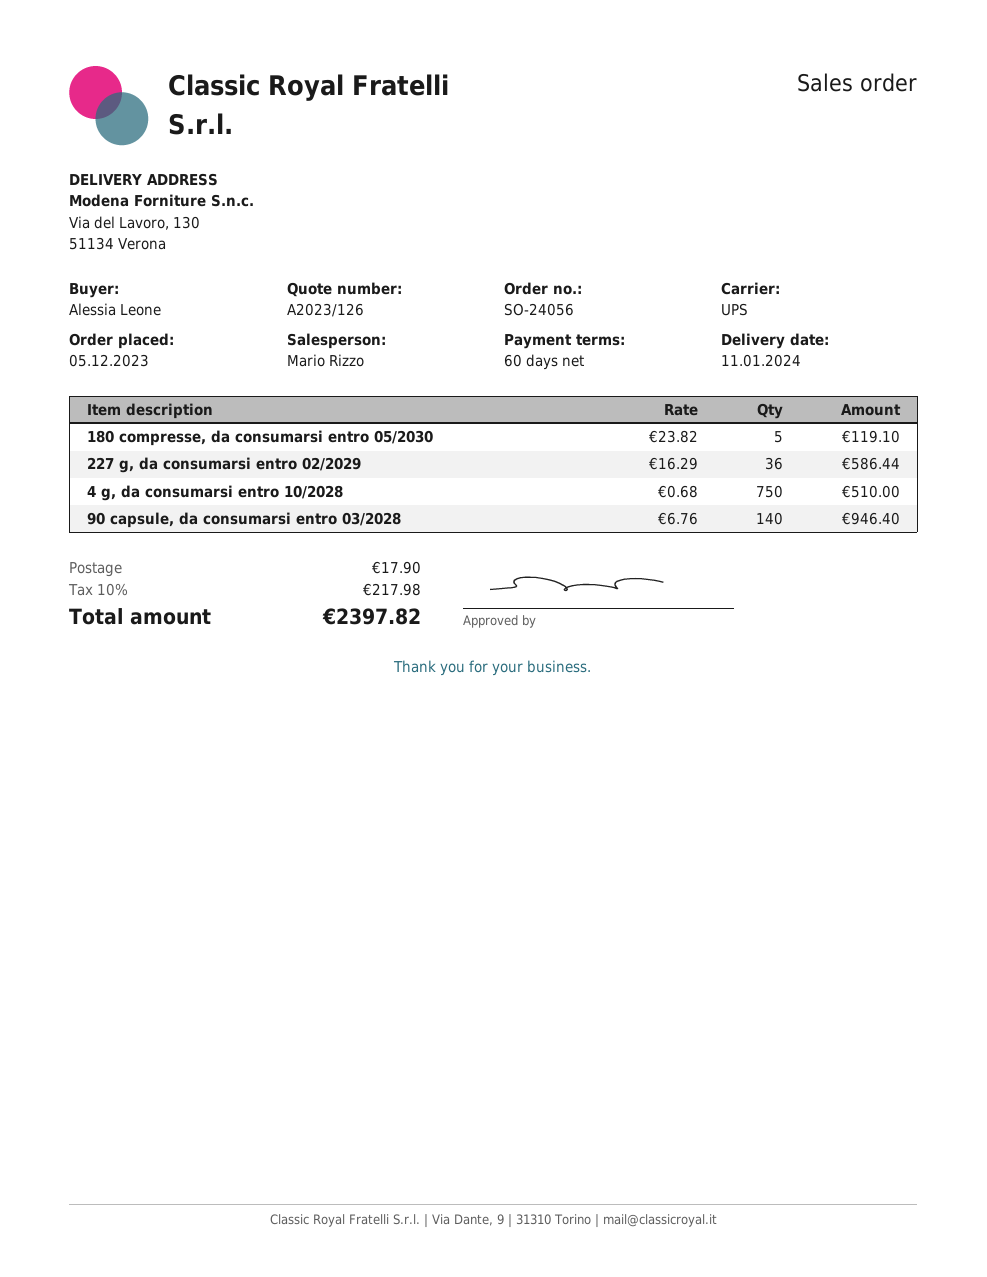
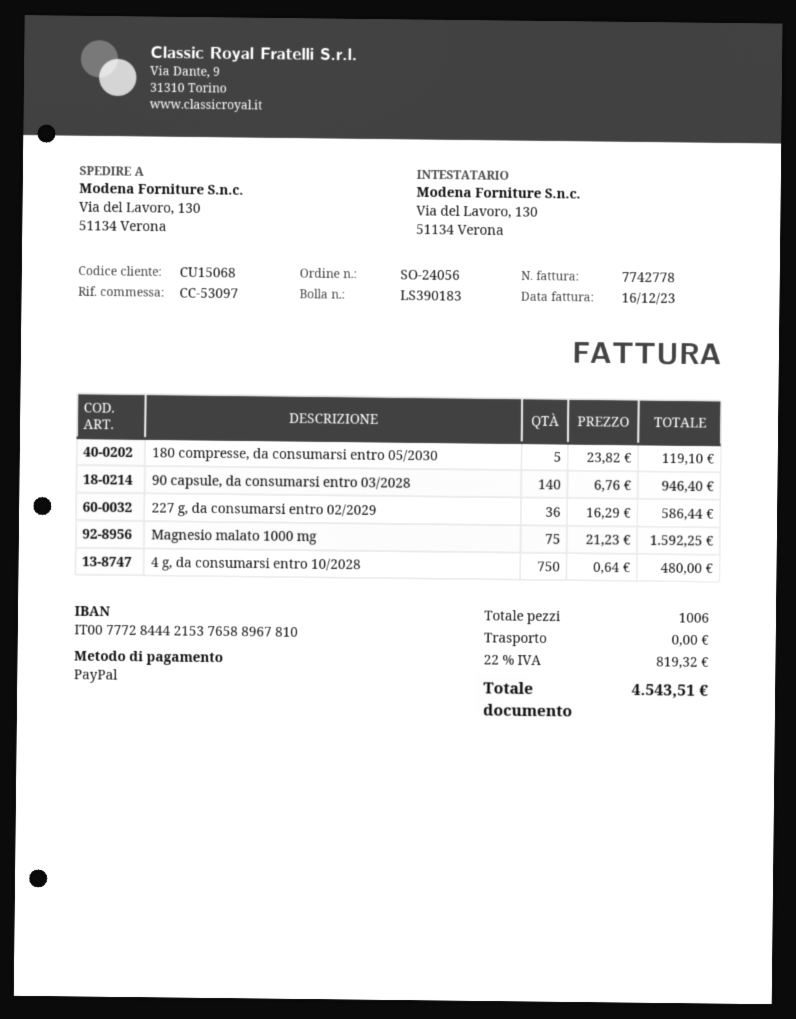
4 g, da consumarsi entro 10/2028: 750 x 0.68 = 510.00 -> 750 x 0.64 = 480.00
Magnesio malato 1000 mg: none -> 75 x 21.23 = 1592.25
shipping: 17.90 -> 0.00
tax: 10% = 217.98 -> 22% = 819.32
total: 2397.82 -> 4543.51

